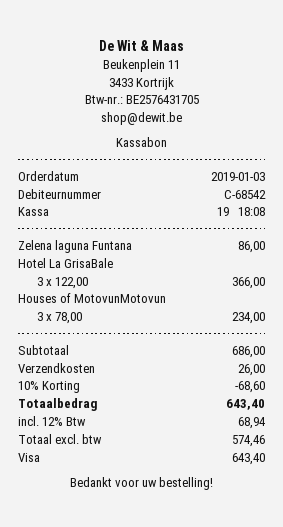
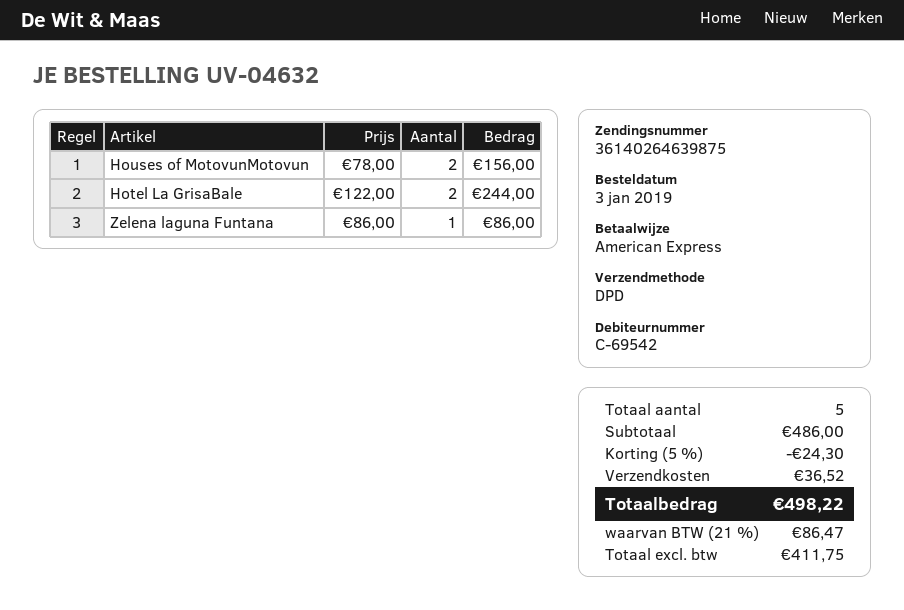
customer number: C-68542 -> C-69542
payment method: Visa -> American Express
Hotel La GrisaBale: 3 x 122.00 = 366.00 -> 2 x 122.00 = 244.00
Houses of MotovunMotovun: 3 x 78.00 = 234.00 -> 2 x 78.00 = 156.00
subtotal: 686.00 -> 486.00
discount: 10% = 68.60 -> 5% = 24.30
shipping: 26.00 -> 36.52
net: 574.46 -> 411.75
tax: 12% = 68.94 -> 21% = 86.47
total: 643.40 -> 498.22

